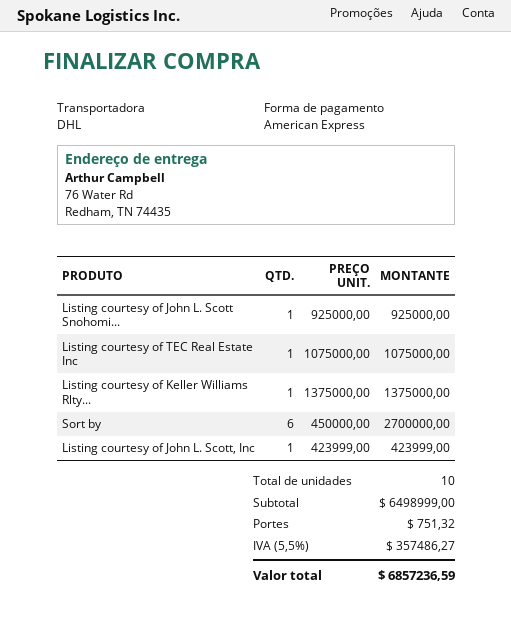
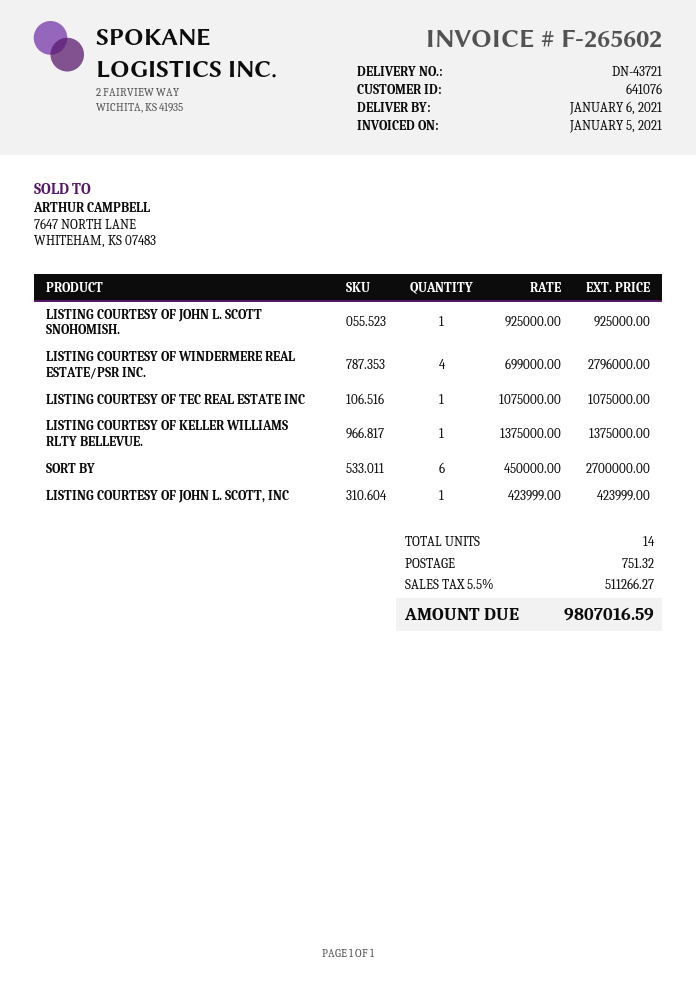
LISTING COURTESY OF WINDERMERE REAL ESTATE/PSR INC.: none -> 4 x 699000.00 = 2796000.00
total quantity: 10 -> 14
tax: 5.5% = 357486.27 -> 5.5% = 511266.27
total: 6857236.59 -> 9807016.59

